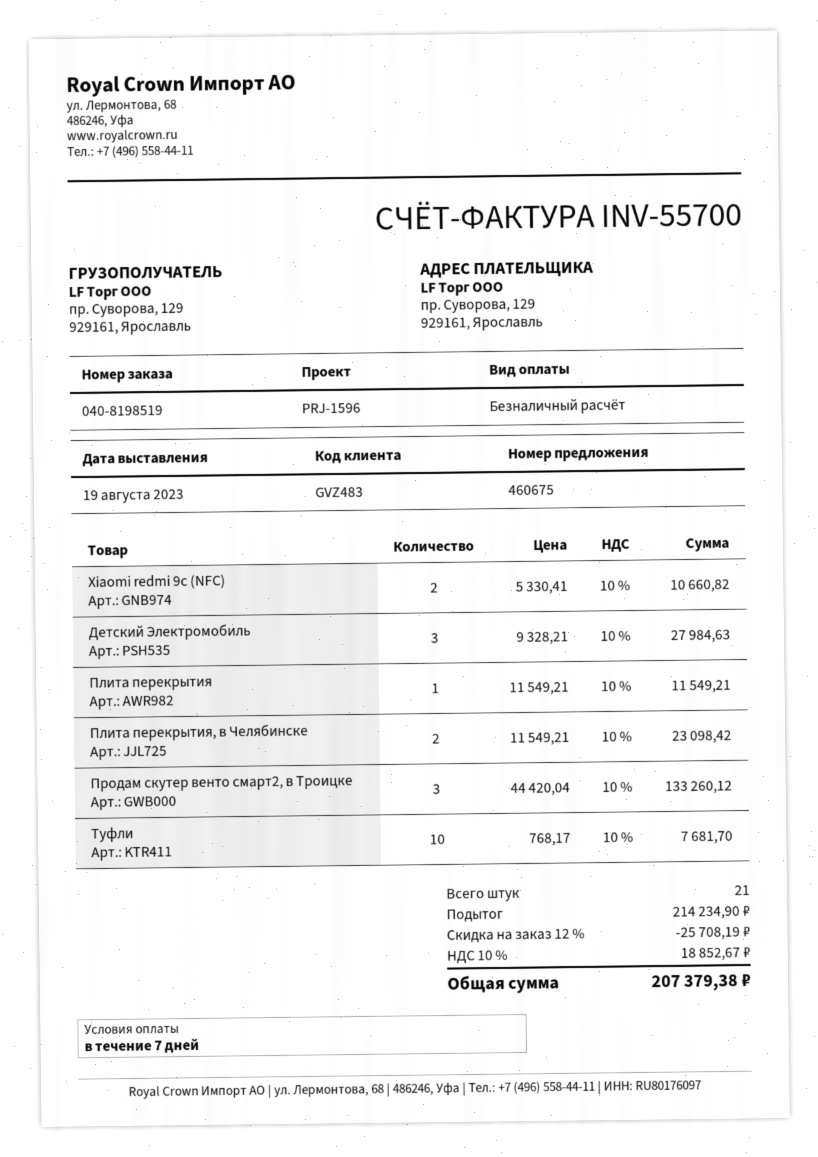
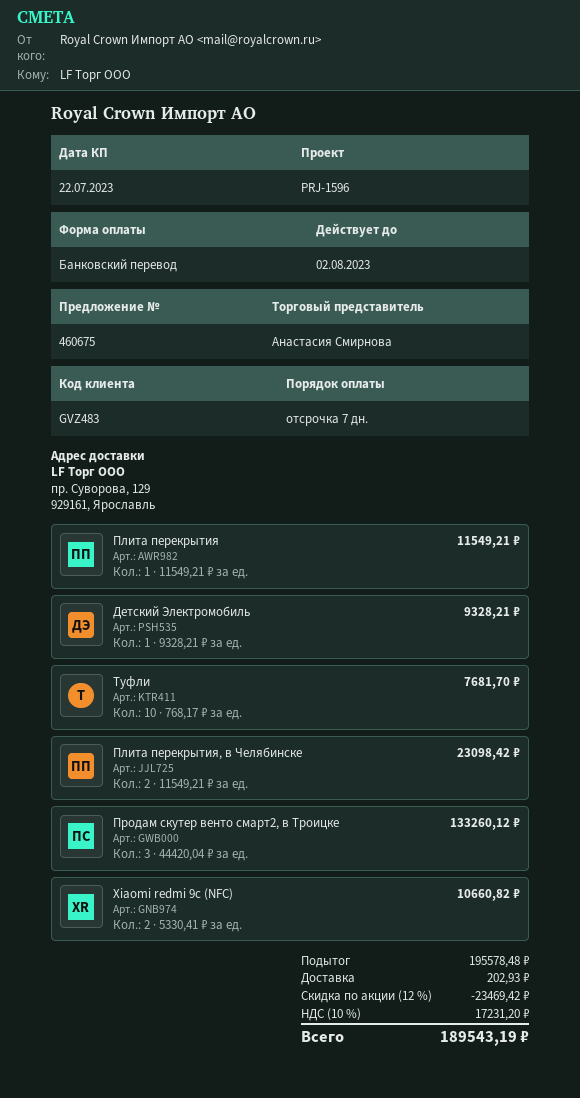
Детский Электромобиль: 3 x 9328.21 = 27984.63 -> 1 x 9328.21 = 9328.21
subtotal: 214234.90 -> 195578.48
discount: 12% = 25708.19 -> 12% = 23469.42
shipping: none -> 202.93
tax: 10% = 18852.67 -> 10% = 17231.20
total: 207379.38 -> 189543.19

